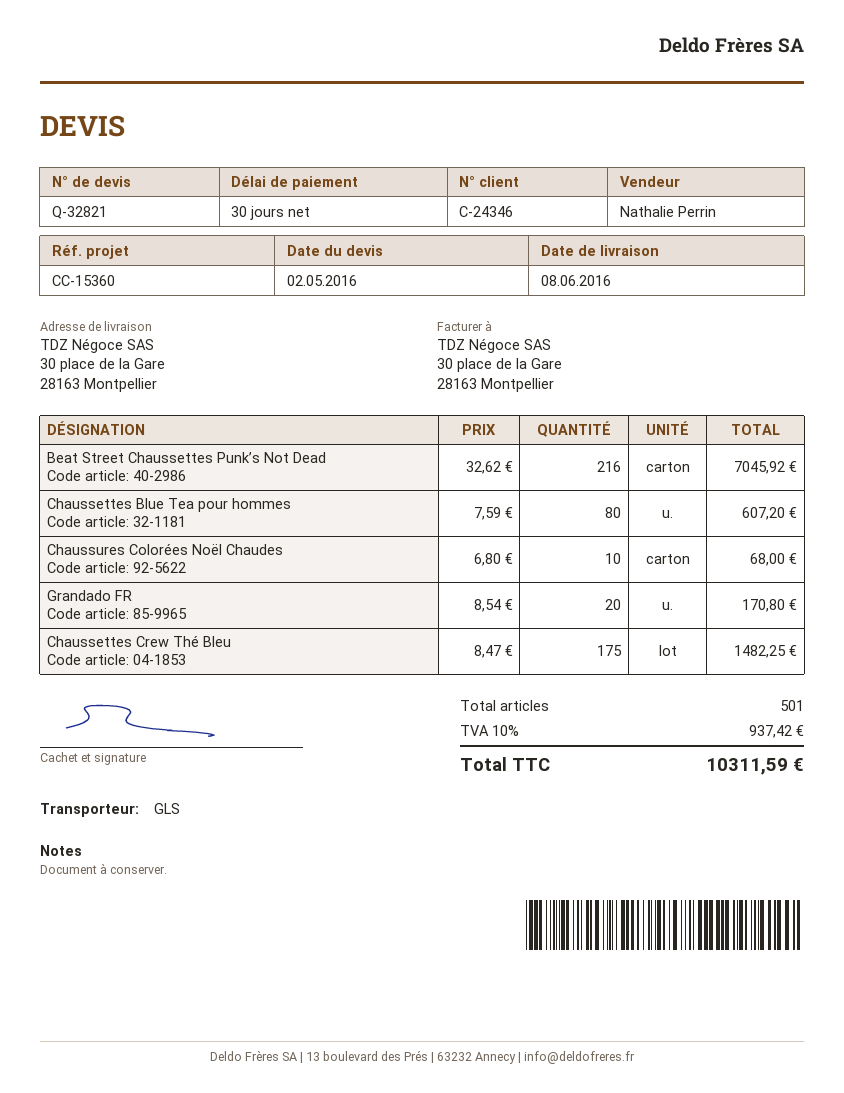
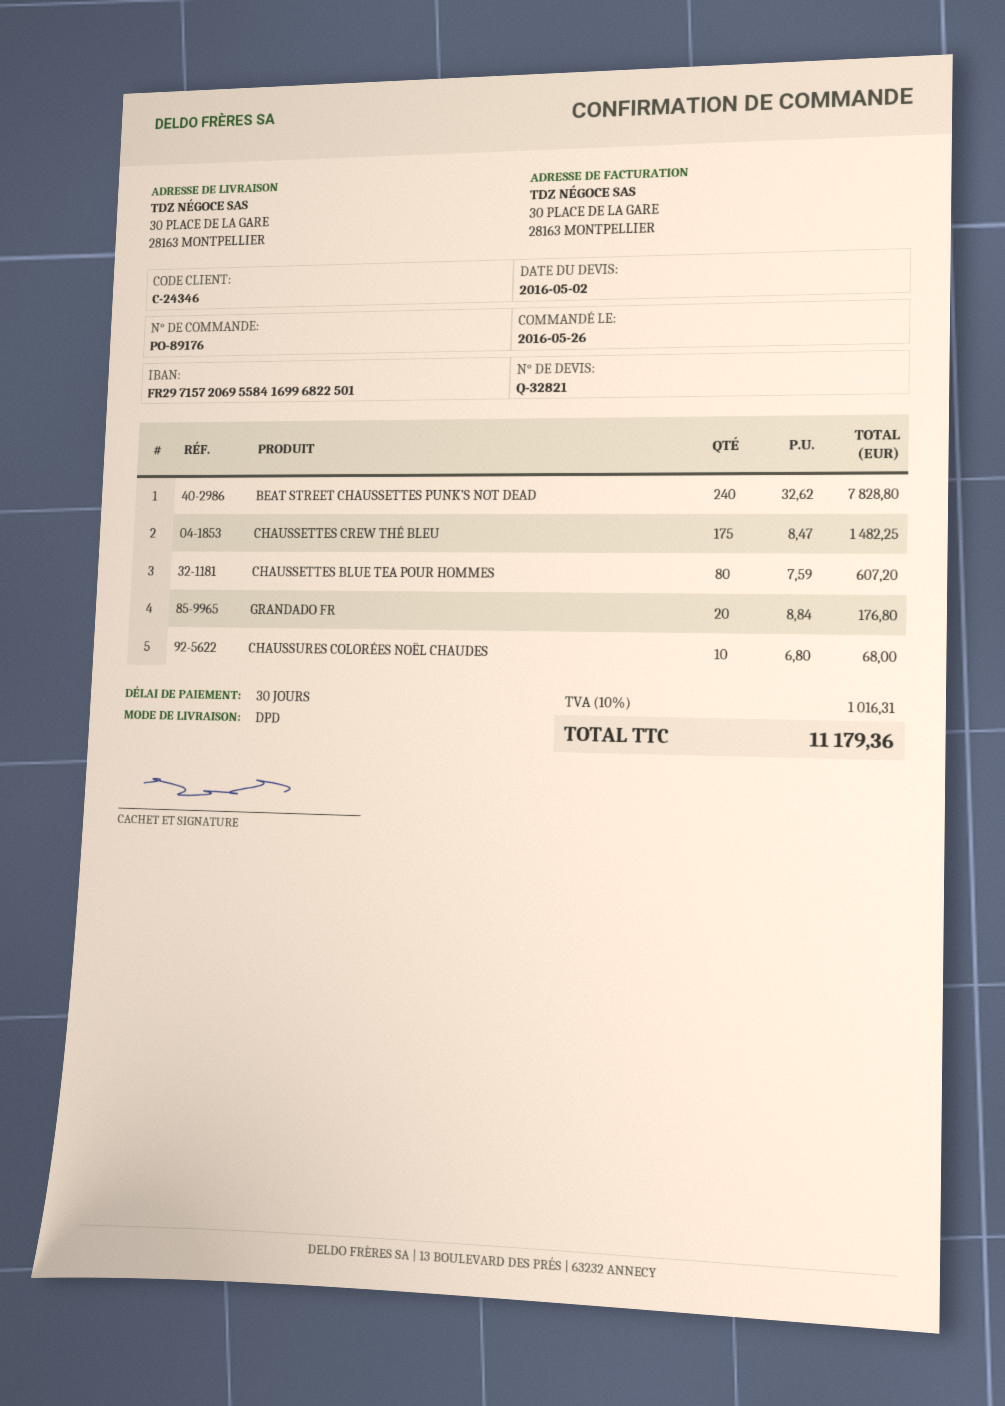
shipping method: GLS -> DPD
Beat Street Chaussettes Punk’s Not Dead: 216 x 32.62 = 7045.92 -> 240 x 32.62 = 7828.80
Grandado FR: 20 x 8.54 = 170.80 -> 20 x 8.84 = 176.80
tax: 10% = 937.42 -> 10% = 1016.31
total: 10311.59 -> 11179.36

